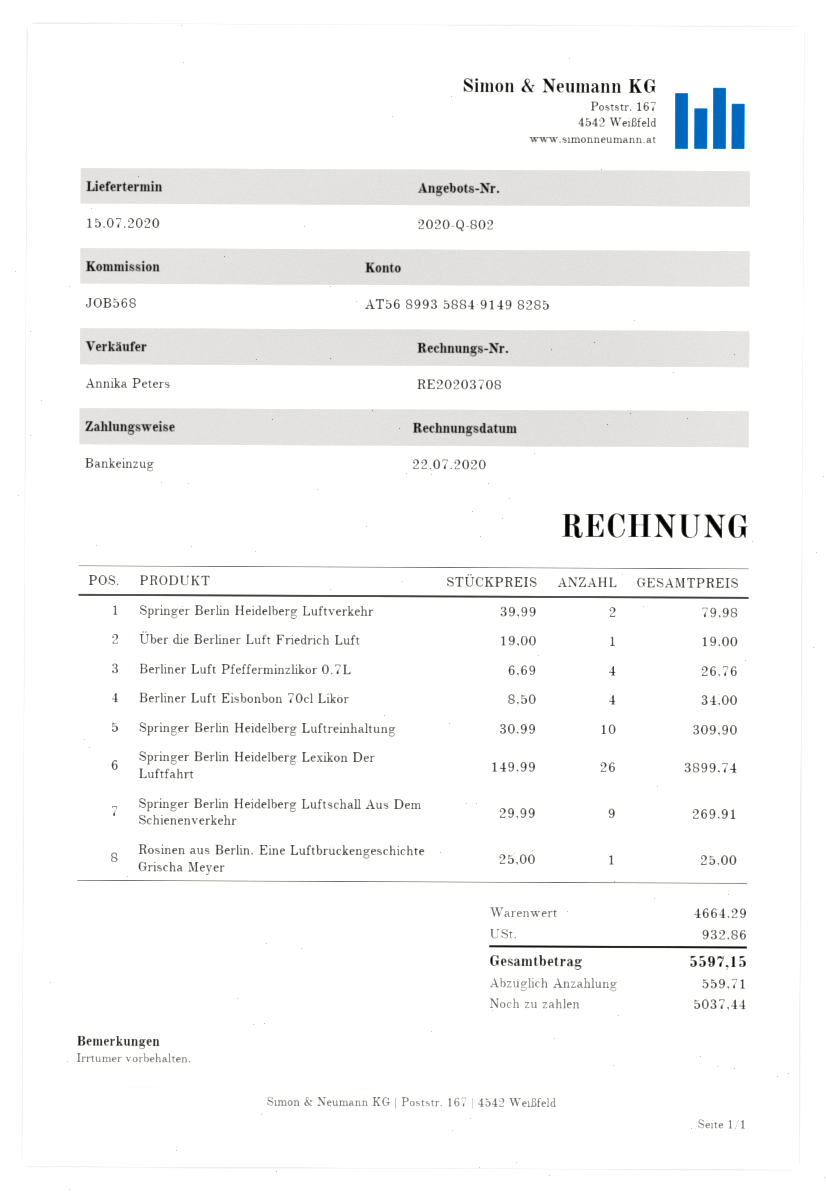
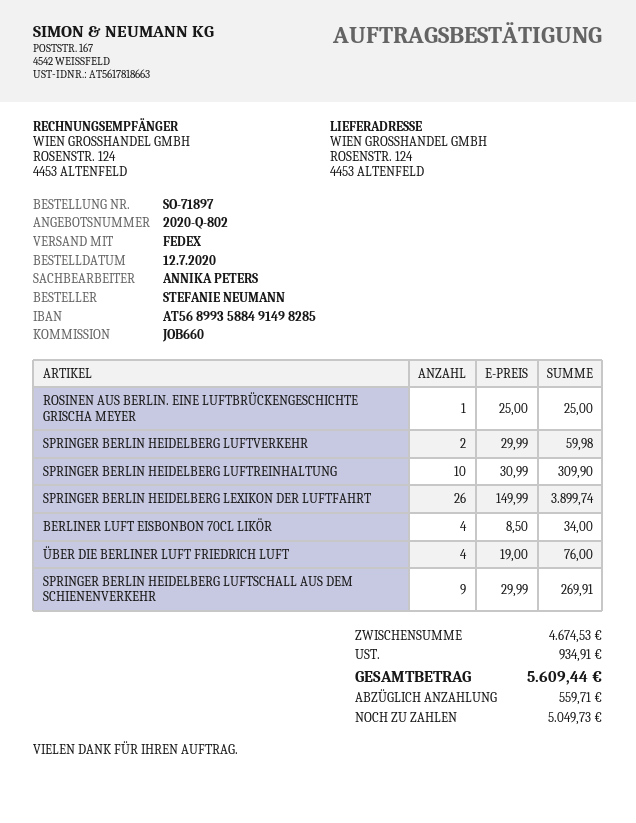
reference: JOB568 -> JOB660
Springer Berlin Heidelberg Luftverkehr: 2 x 39.99 = 79.98 -> 2 x 29.99 = 59.98
Über die Berliner Luft Friedrich Luft: 1 x 19.00 = 19.00 -> 4 x 19.00 = 76.00
Berliner Luft Pfefferminzlikör 0.7L: 4 x 6.69 = 26.76 -> none
subtotal: 4664.29 -> 4674.53
tax: 932.86 -> 934.91
total: 5597.15 -> 5609.44
balance: 5037.44 -> 5049.73

